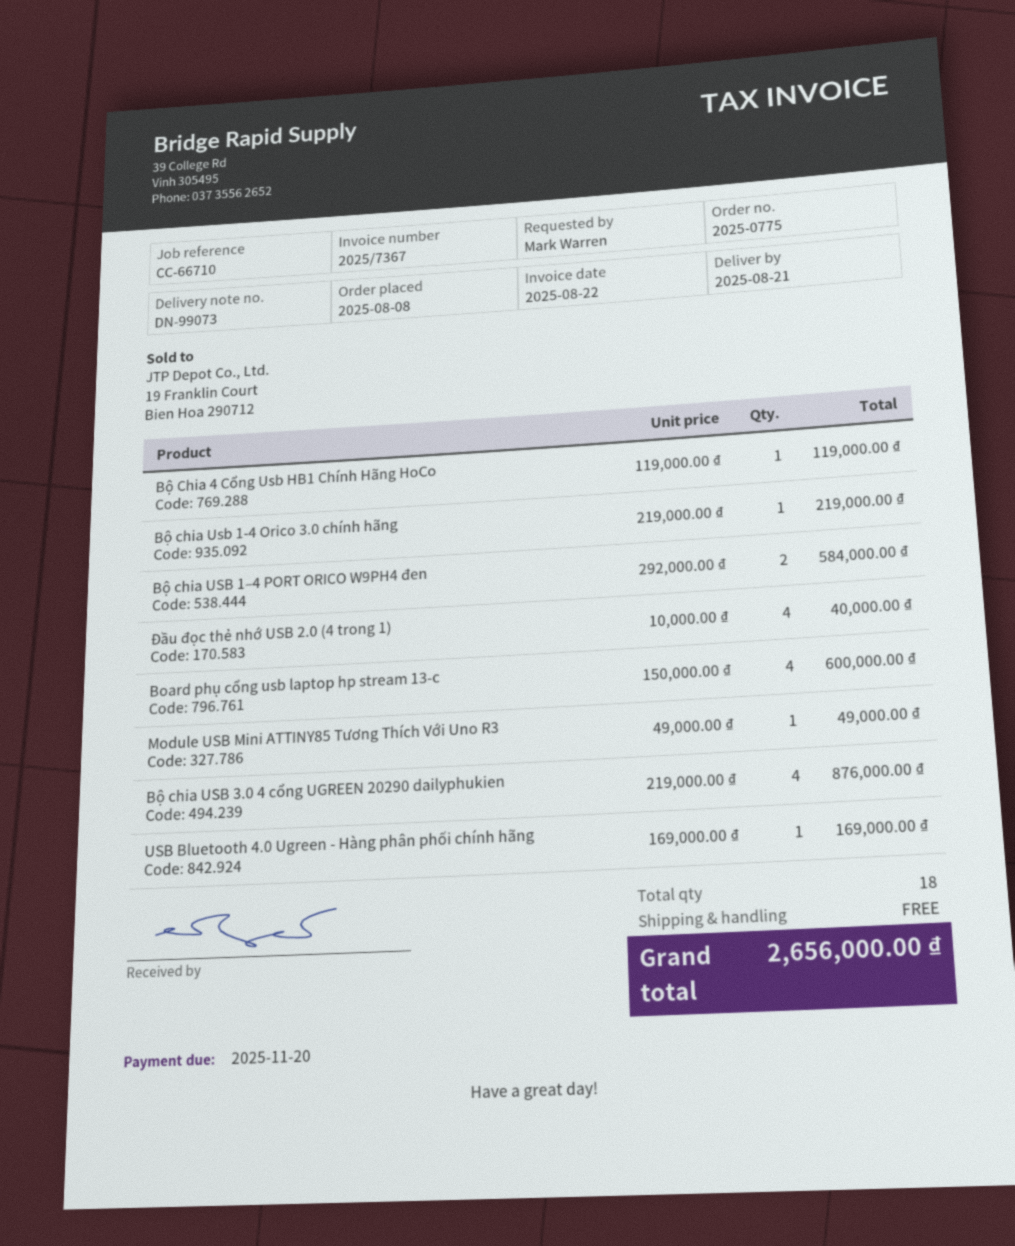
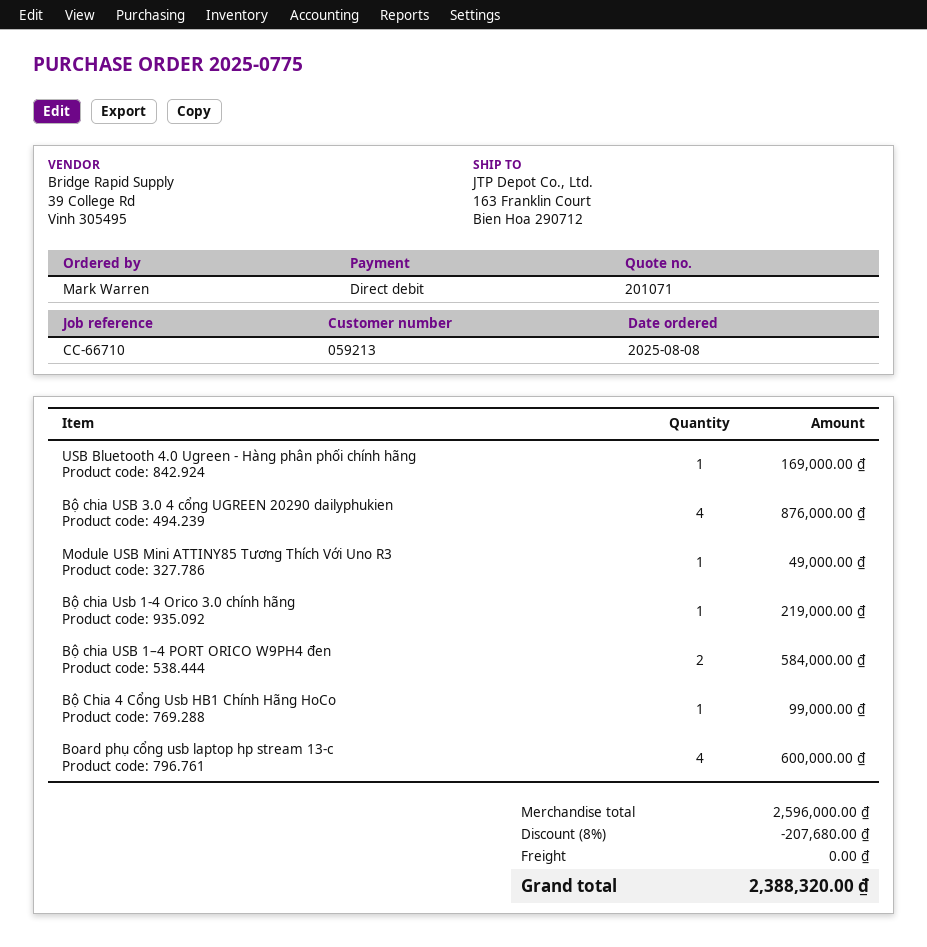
Bộ Chia 4 Cổng Usb HB1 Chính Hãng HoCo: 1 for 119000.00 -> 1 for 99000.00
Đầu đọc thẻ nhớ USB 2.0 (4 trong 1): 4 for 40000.00 -> none
discount: none -> 8% = 207680.00
total: 2656000.00 -> 2388320.00

